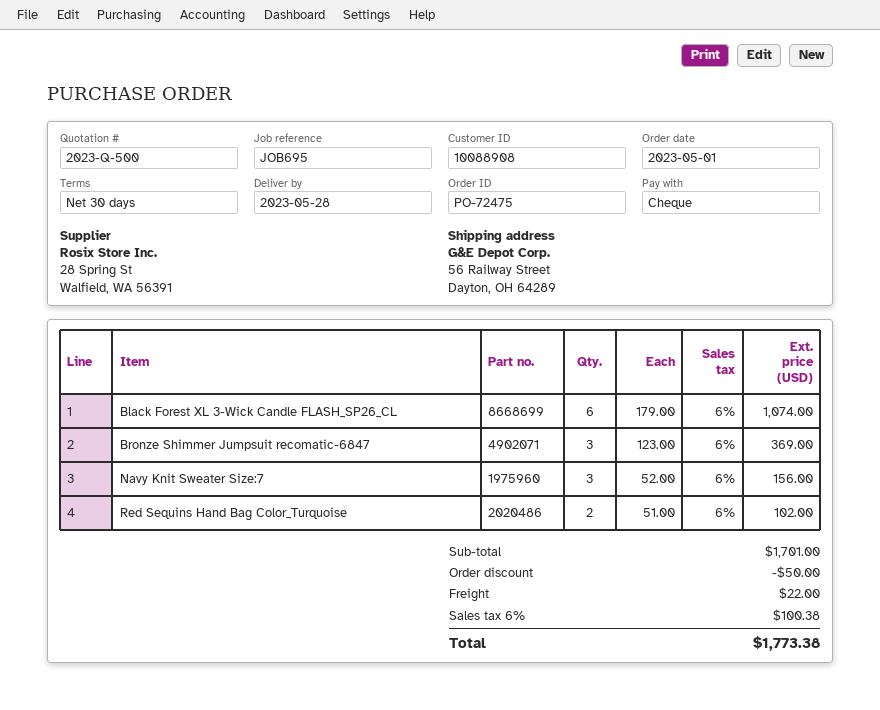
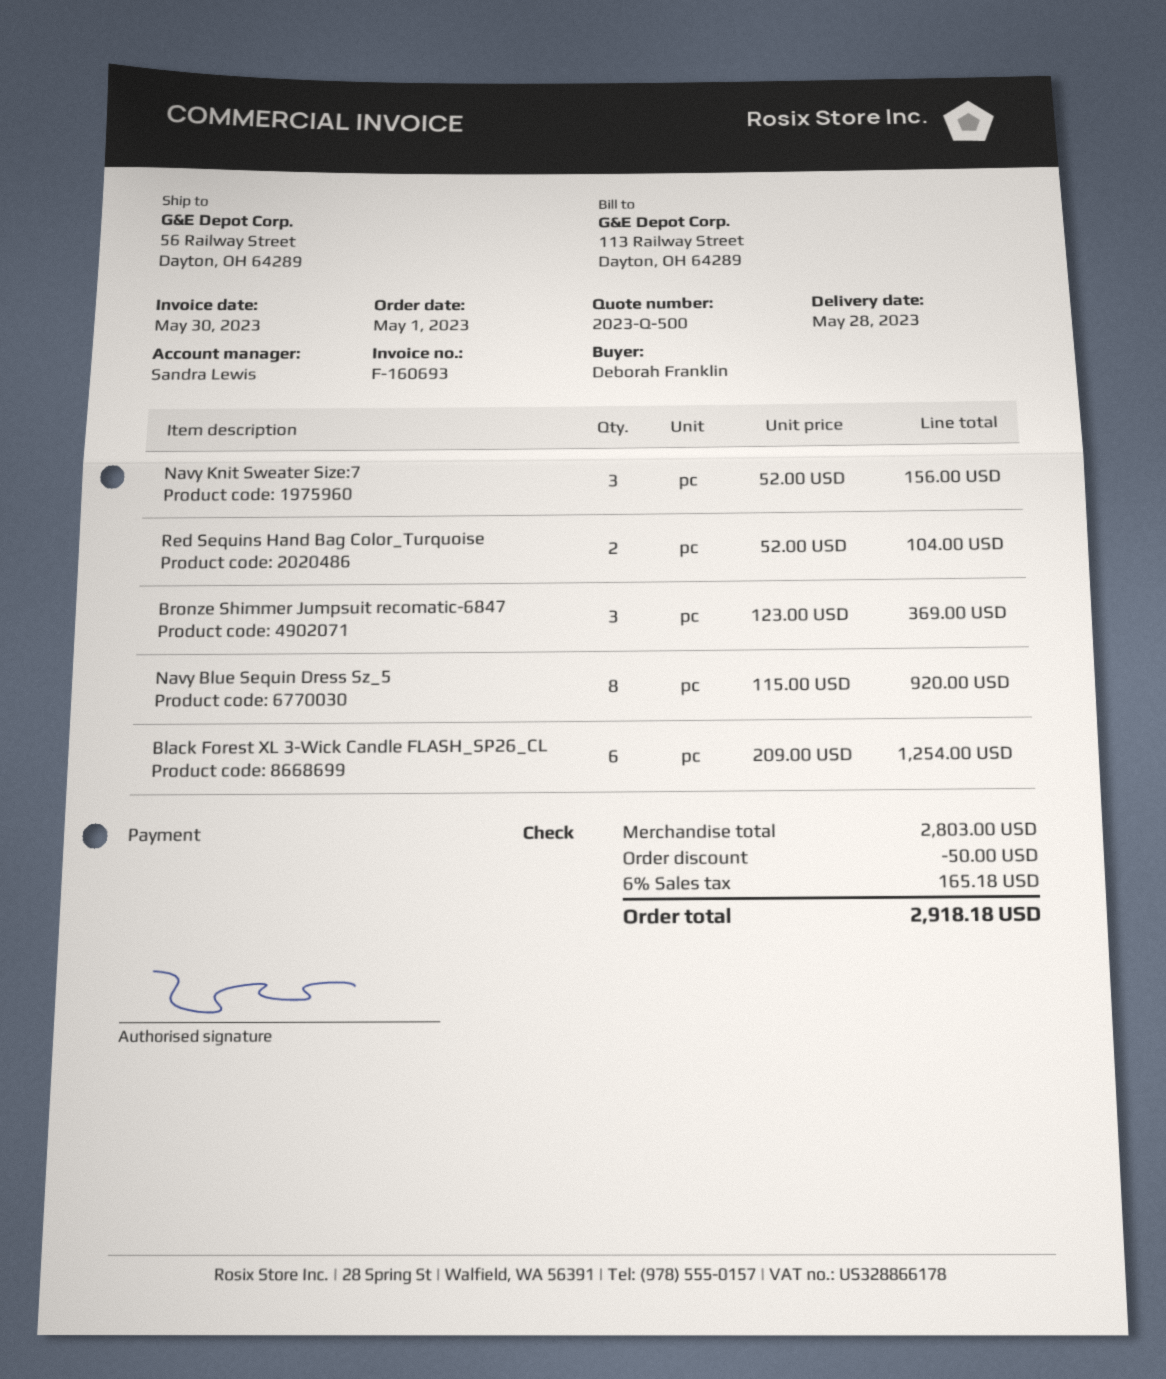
Black Forest XL 3-Wick Candle FLASH_SP26_CL: 6 x 179.00 = 1074.00 -> 6 x 209.00 = 1254.00
Red Sequins Hand Bag Color_Turquoise: 2 x 51.00 = 102.00 -> 2 x 52.00 = 104.00
Navy Blue Sequin Dress Sz_5: none -> 8 x 115.00 = 920.00
subtotal: 1701.00 -> 2803.00
shipping: 22.00 -> none
tax: 6% = 100.38 -> 6% = 165.18
total: 1773.38 -> 2918.18

